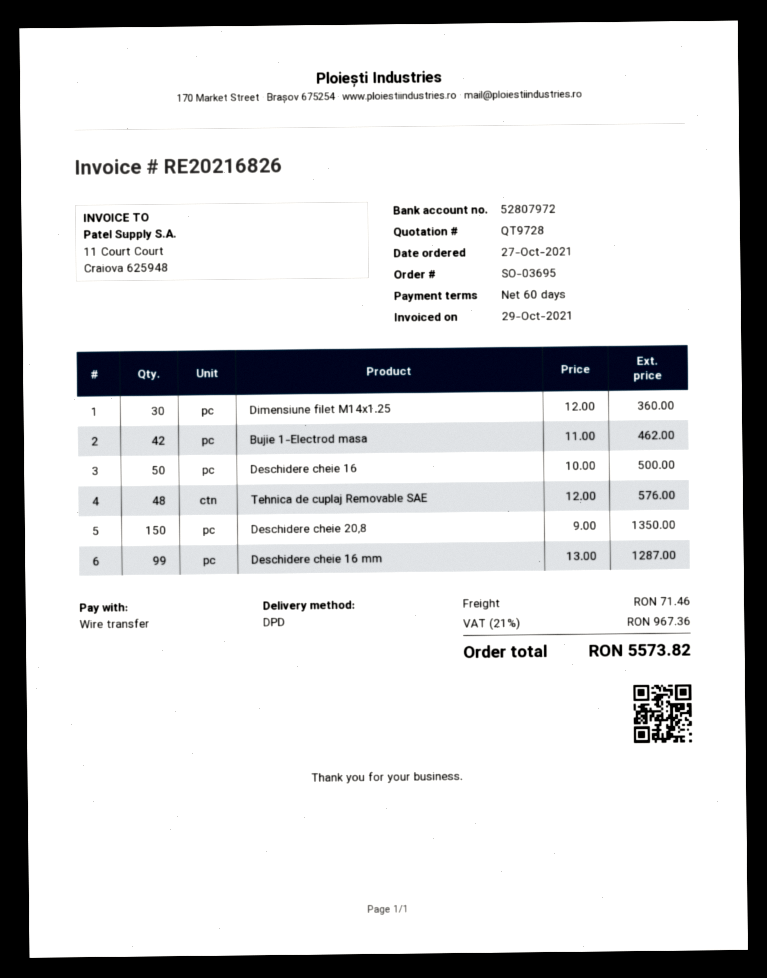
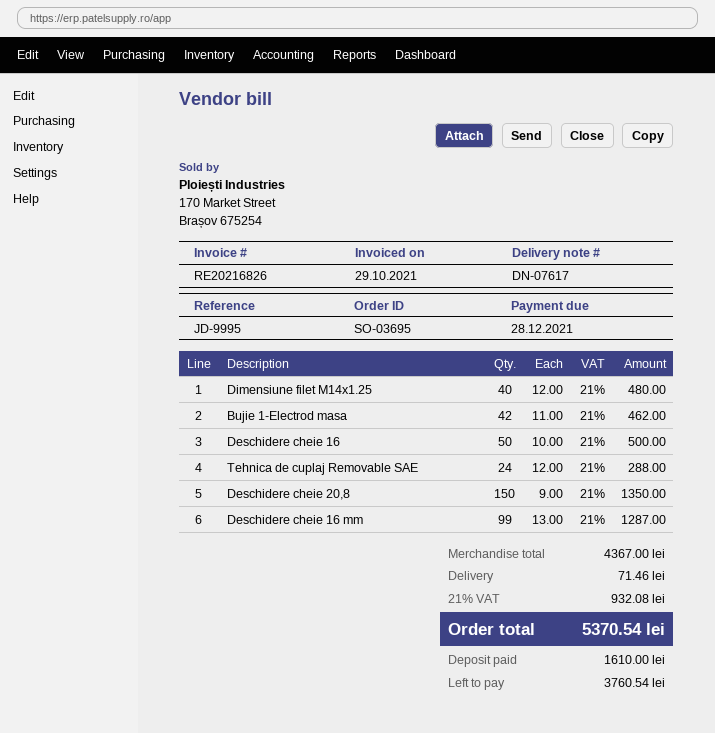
Dimensiune filet M14x1.25: 30 x 12.00 = 360.00 -> 40 x 12.00 = 480.00
Tehnica de cuplaj Removable SAE: 48 x 12.00 = 576.00 -> 24 x 12.00 = 288.00
tax: 21% = 967.36 -> 21% = 932.08
total: 5573.82 -> 5370.54

